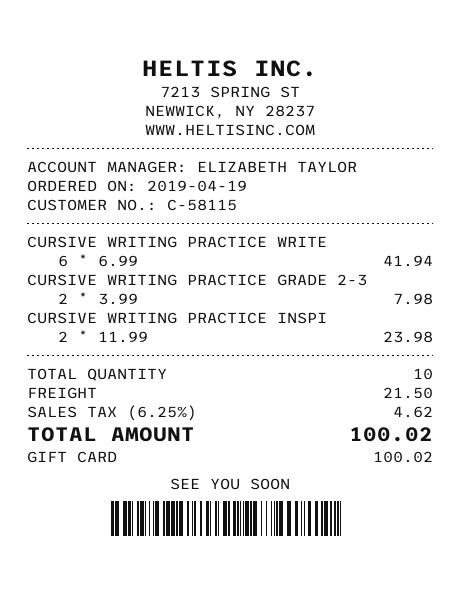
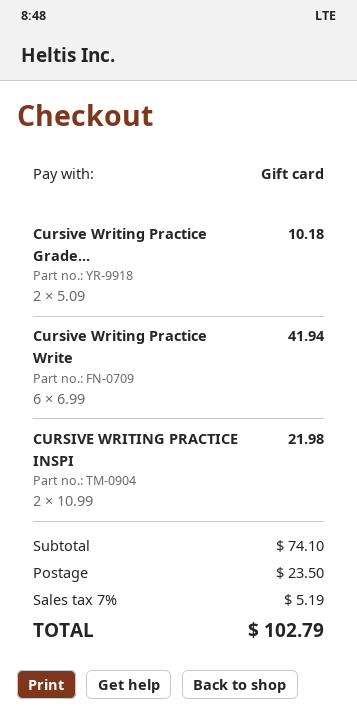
CURSIVE WRITING PRACTICE GRADE 2-3: 2 x 3.99 = 7.98 -> 2 x 5.09 = 10.18
CURSIVE WRITING PRACTICE INSPI: 2 x 11.99 = 23.98 -> 2 x 10.99 = 21.98
shipping: 21.50 -> 23.50
tax: 6.25% = 4.62 -> 7% = 5.19
total: 100.02 -> 102.79

